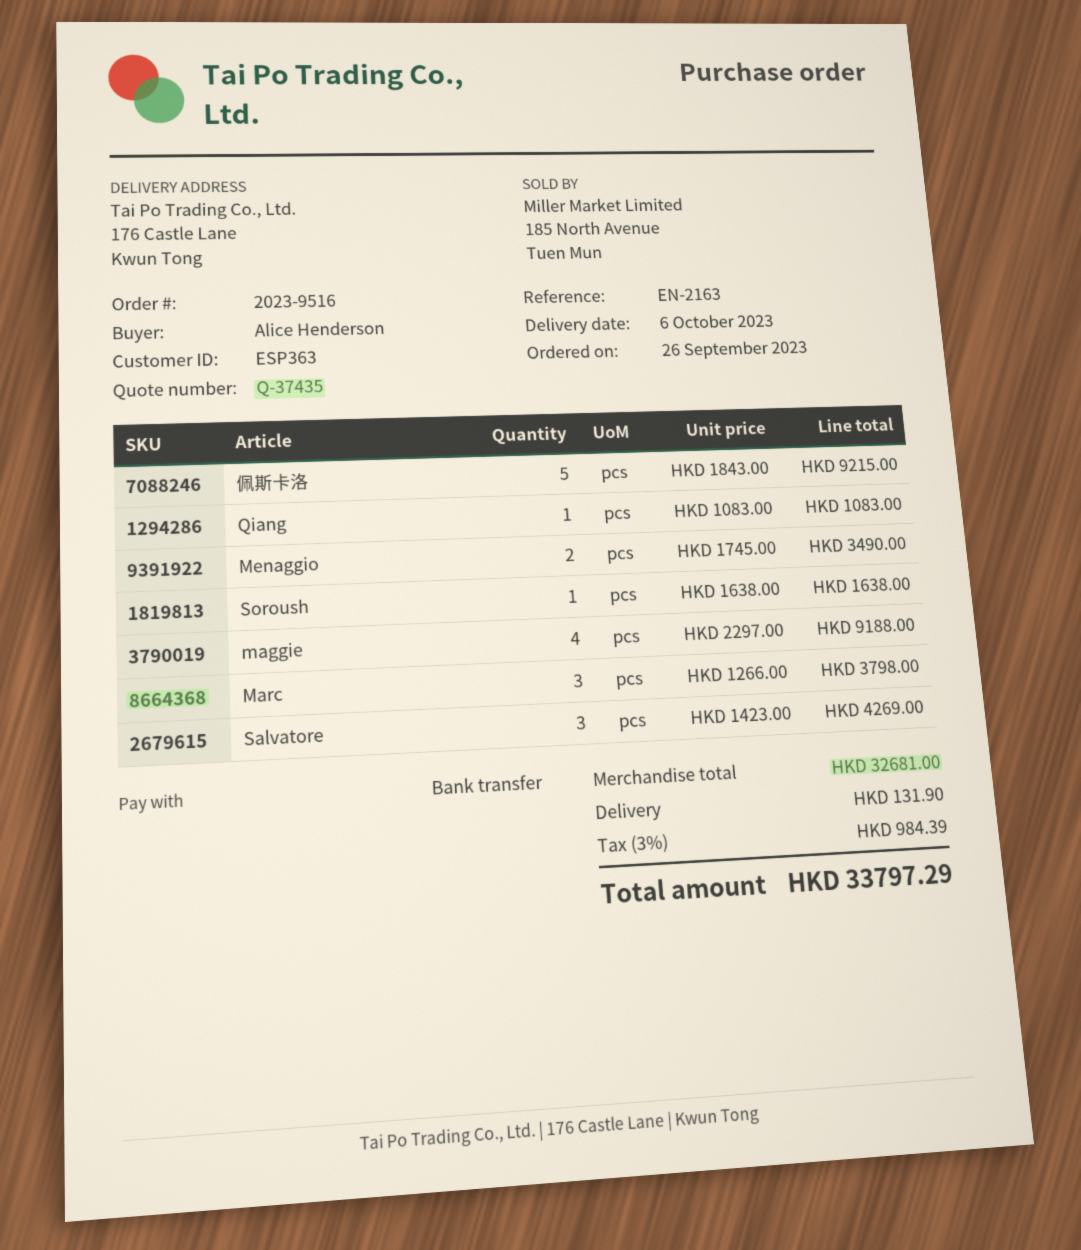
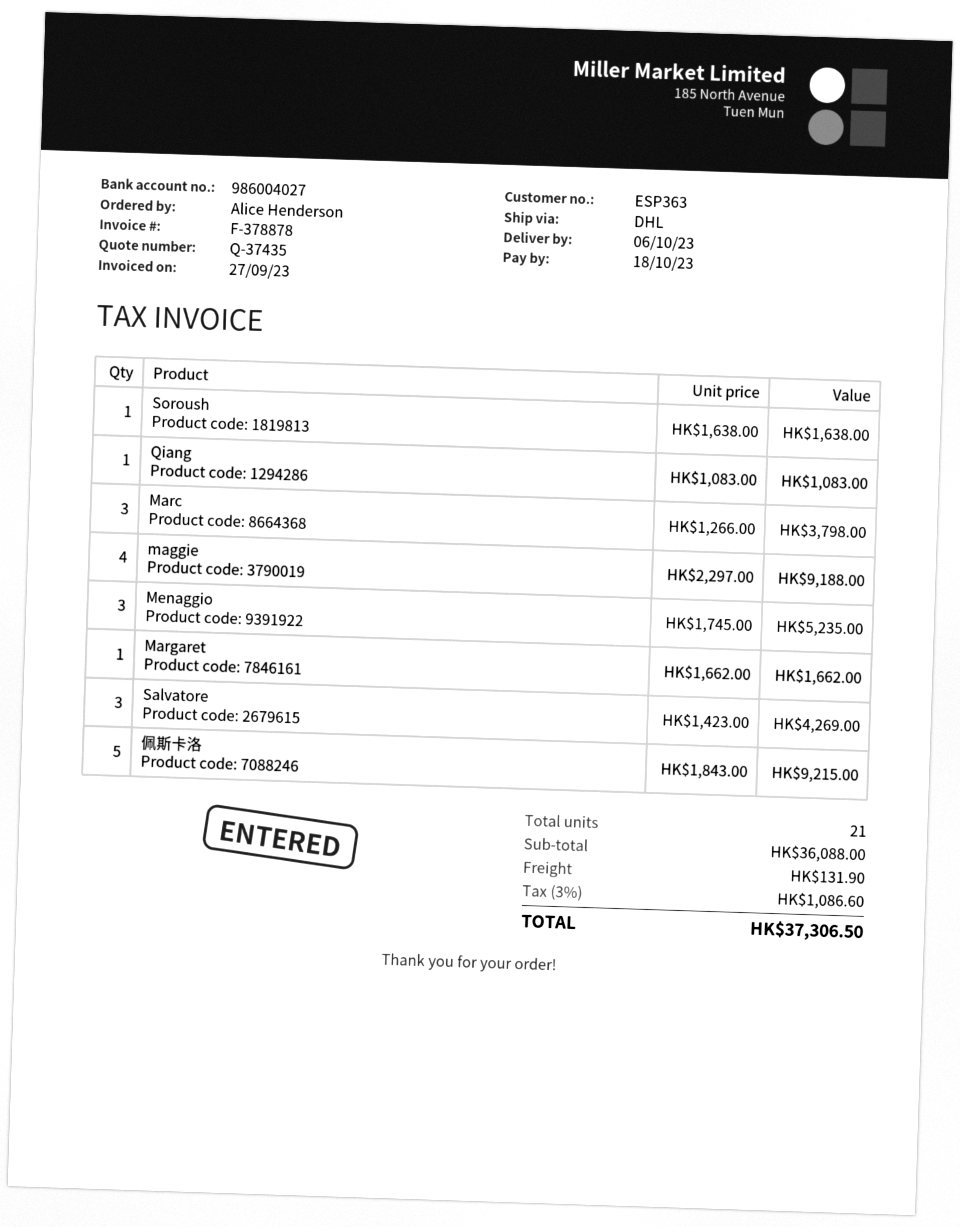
Menaggio: 2 x 1745.00 = 3490.00 -> 3 x 1745.00 = 5235.00
Margaret: none -> 1 x 1662.00 = 1662.00
subtotal: 32681.00 -> 36088.00
tax: 3% = 984.39 -> 3% = 1086.60
total: 33797.29 -> 37306.50

